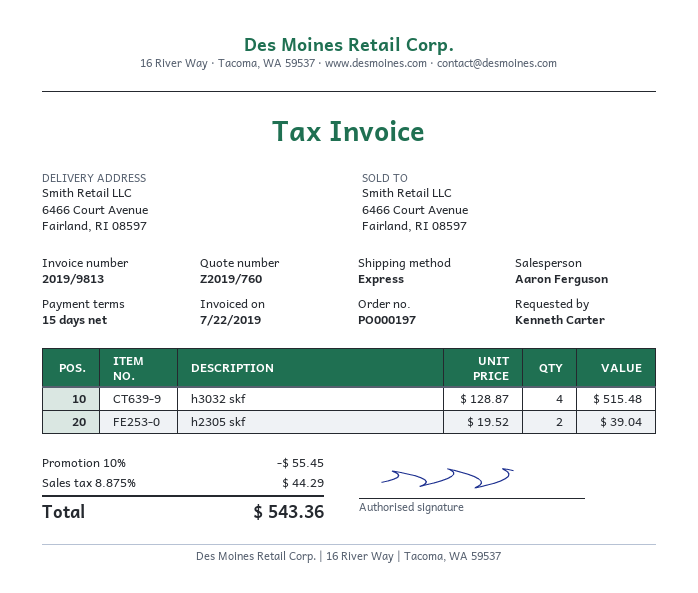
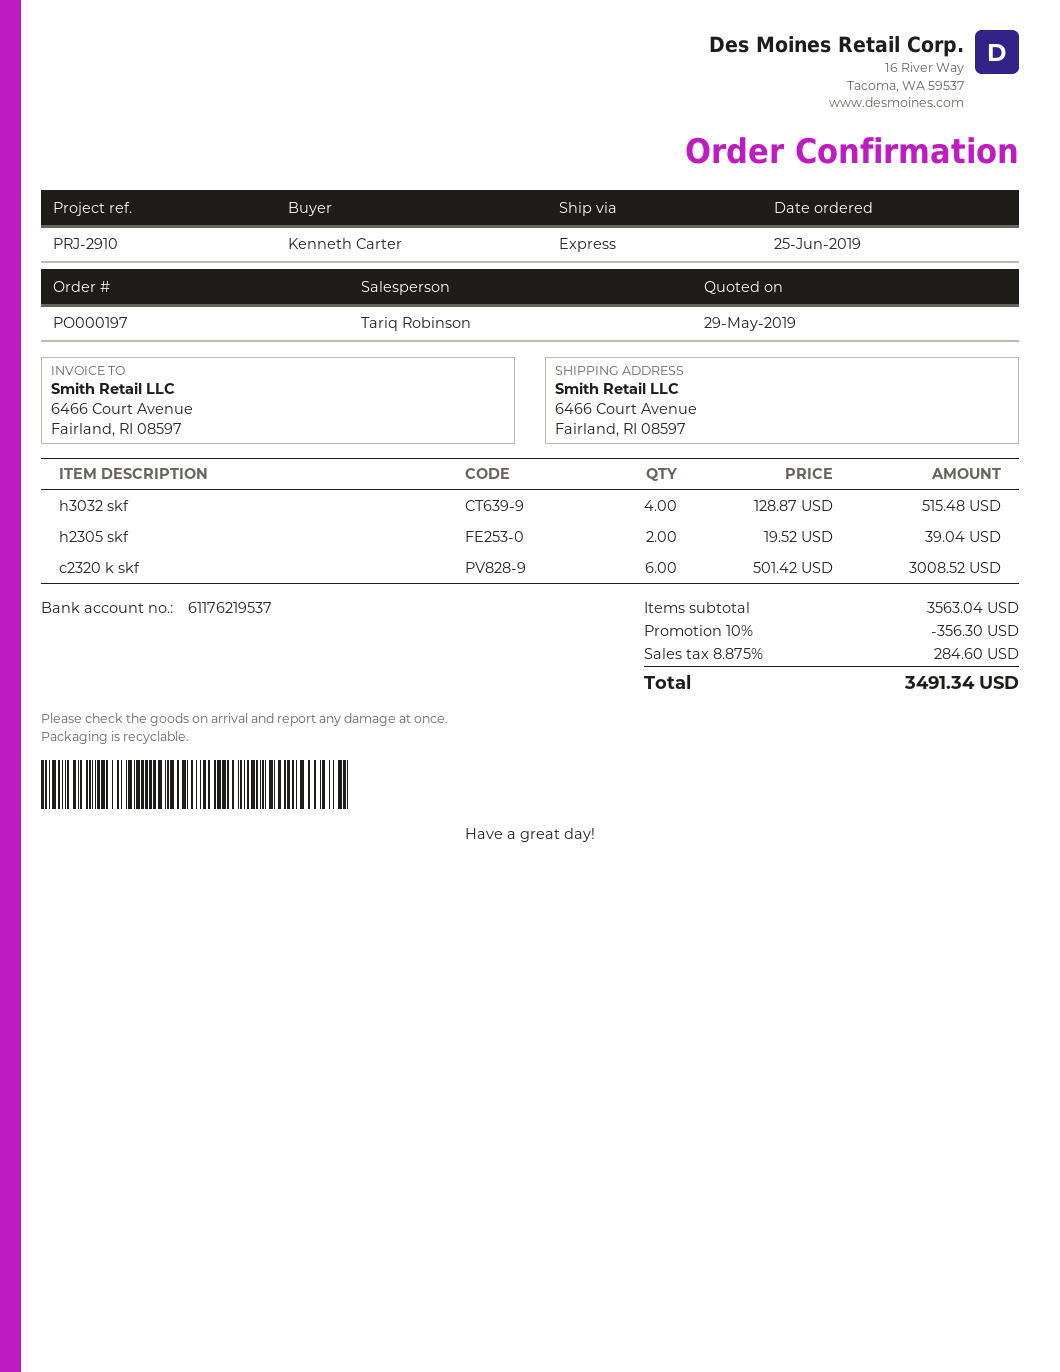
sales rep: Aaron Ferguson -> Tariq Robinson
c2320 k skf: none -> 6 x 501.42 = 3008.52
discount: 10% = 55.45 -> 10% = 356.30
tax: 8.875% = 44.29 -> 8.875% = 284.60
total: 543.36 -> 3491.34

